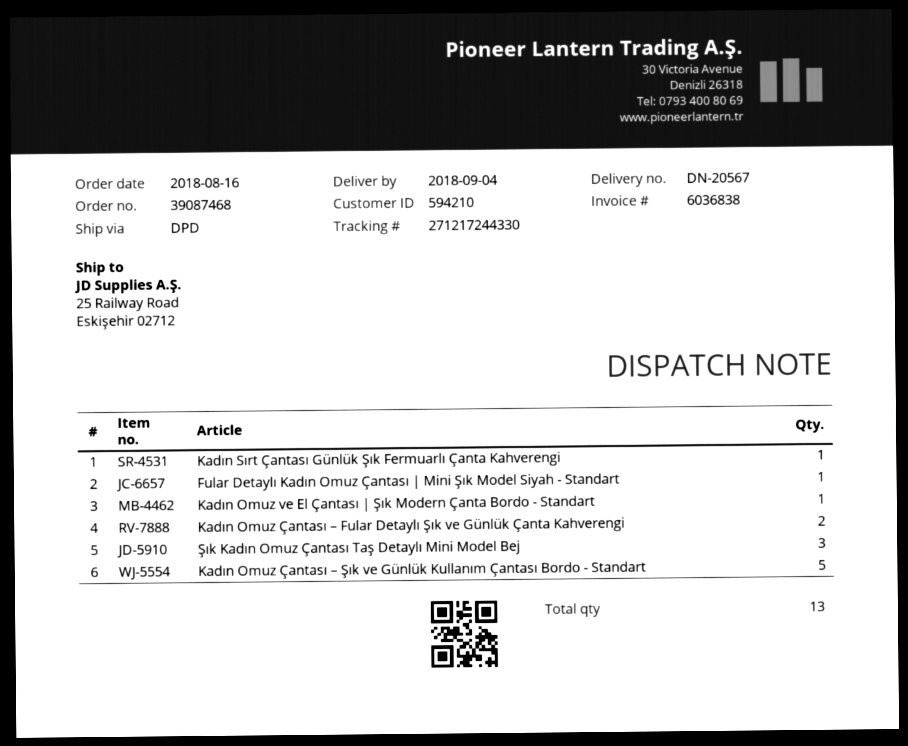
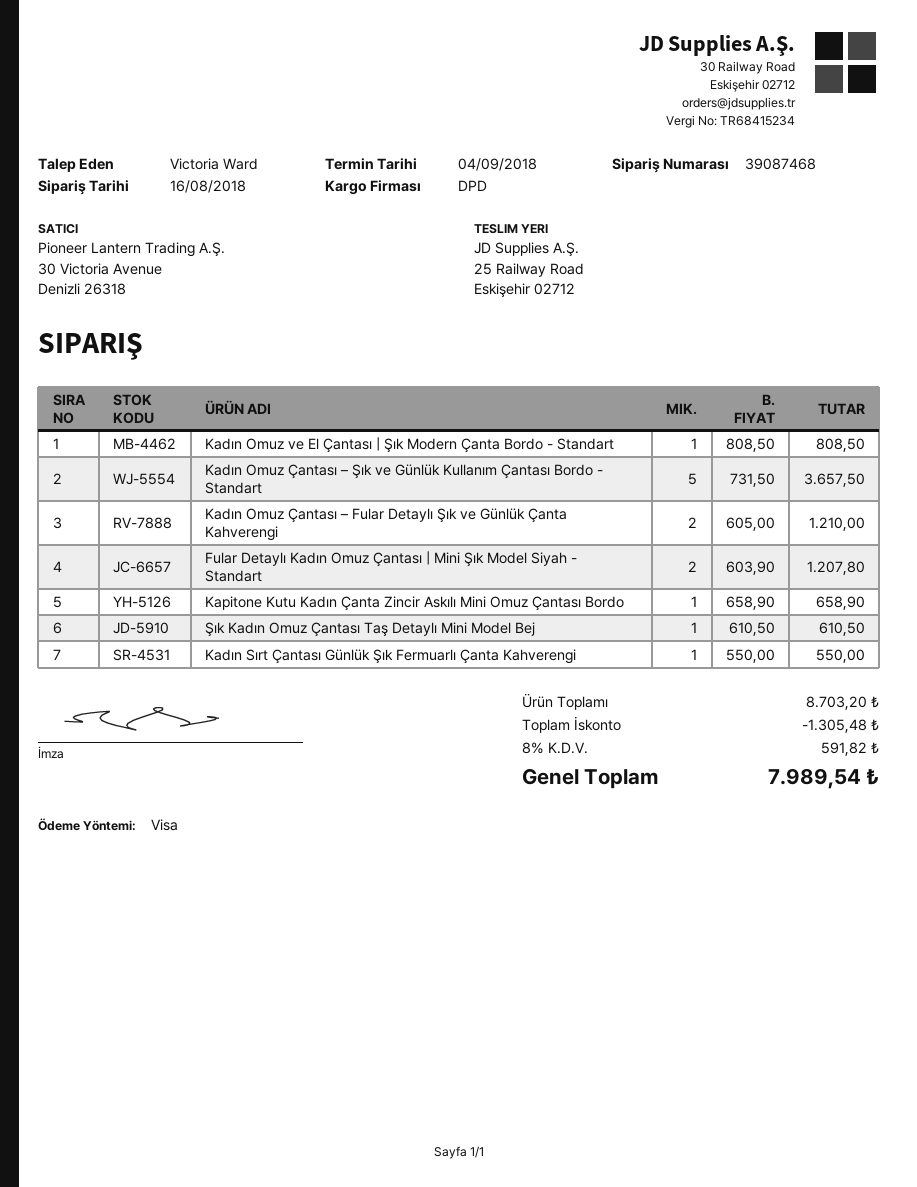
Fular Detaylı Kadın Omuz Çantası | Mini Şık Model Siyah - Standart: 1 -> 2
Şık Kadın Omuz Çantası Taş Detaylı Mini Model Bej: 3 -> 1
Kapitone Kutu Kadın Çanta Zincir Askılı Mini Omuz Çantası Bordo: none -> 1

